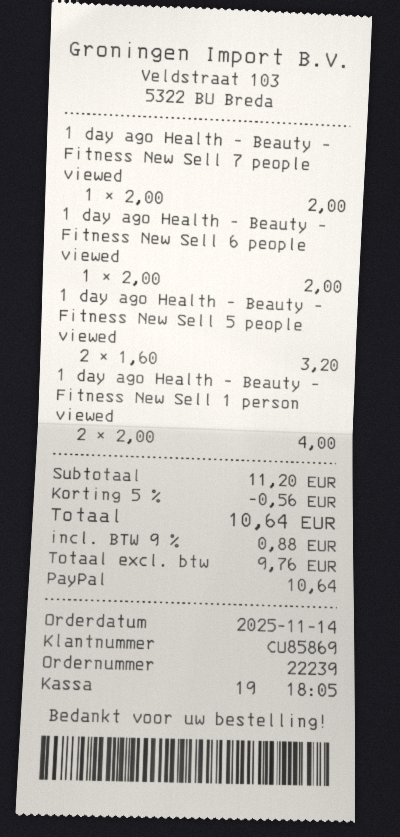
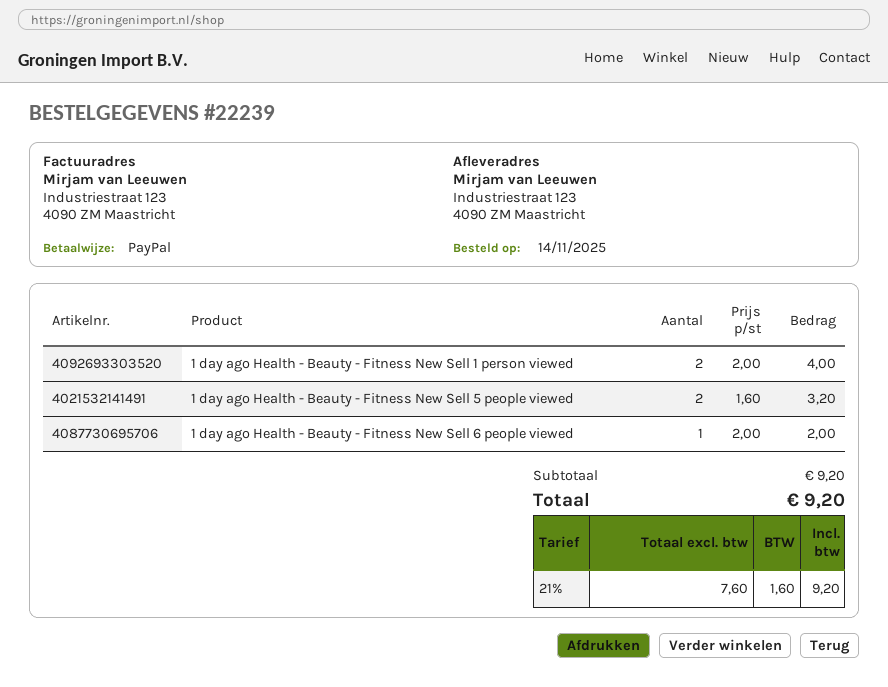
1 day ago Health - Beauty - Fitness New Sell 7 people viewed: 1 x 2.00 = 2.00 -> none
subtotal: 11.20 -> 9.20
discount: 5% = 0.56 -> none
net: 9.76 -> 7.60
tax: 9% = 0.88 -> 21% = 1.60
total: 10.64 -> 9.20

